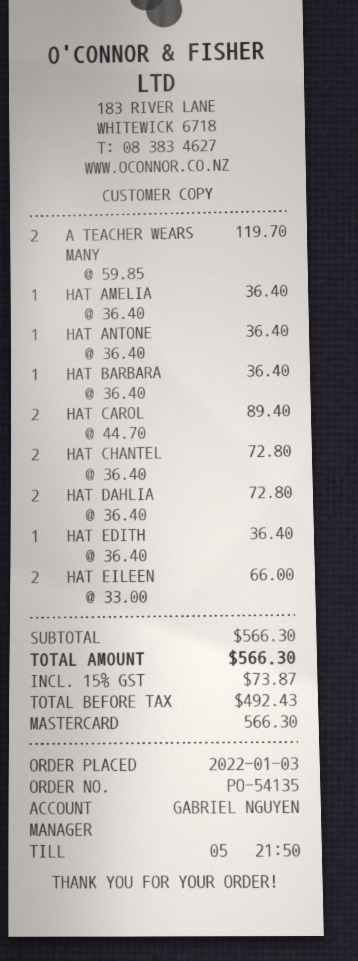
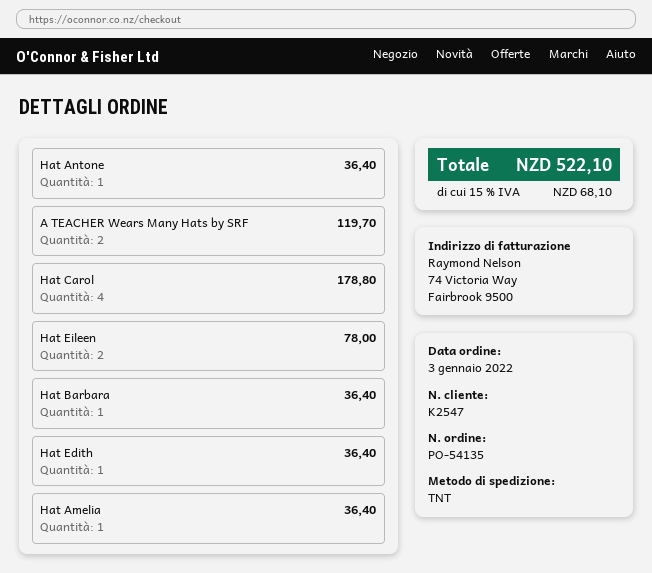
HAT CAROL: 2 for 89.40 -> 4 for 178.80
HAT CHANTEL: 2 for 72.80 -> none
HAT DAHLIA: 2 for 72.80 -> none
HAT EILEEN: 2 for 66.00 -> 2 for 78.00
tax: 15% = 73.87 -> 15% = 68.10
total: 566.30 -> 522.10

